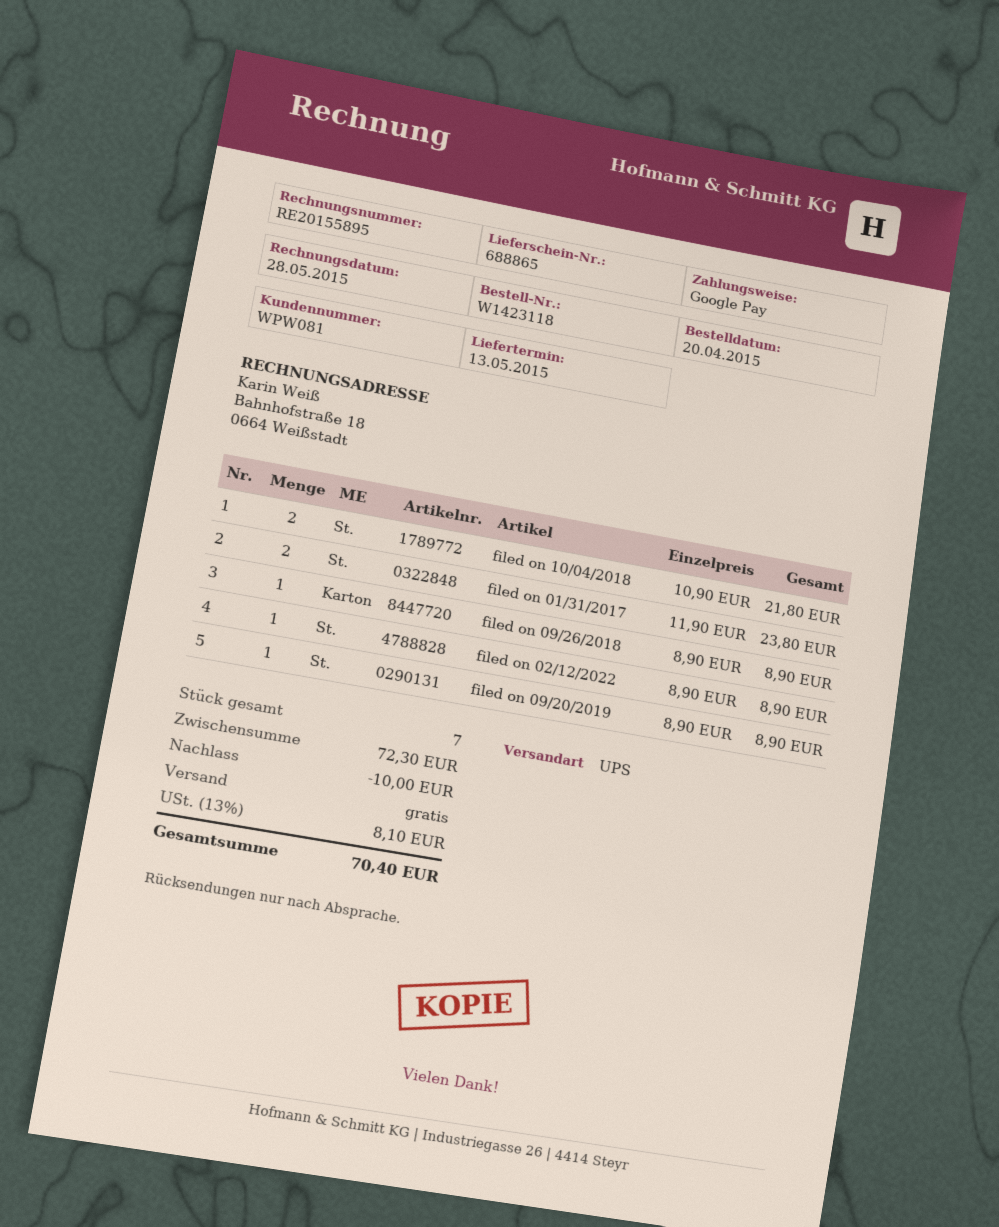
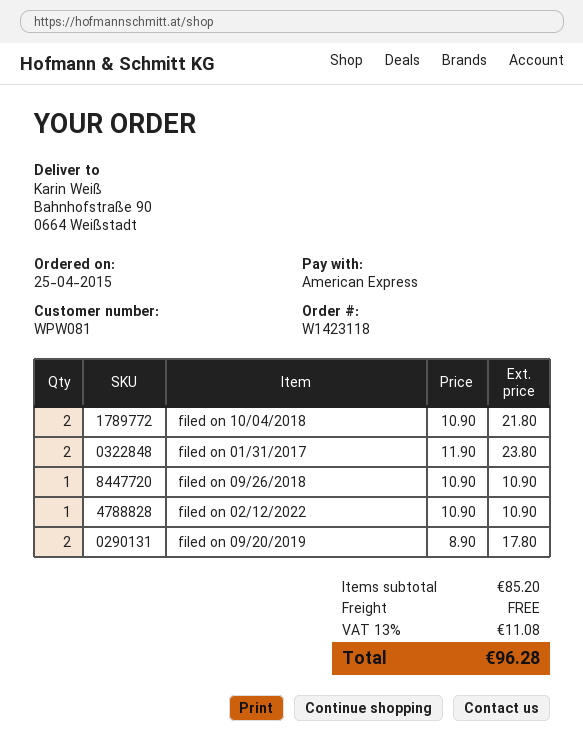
order date: 2015-04-20 -> 2015-04-25
payment method: Google Pay -> American Express
filed on 09/26/2018: 1 x 8.90 = 8.90 -> 1 x 10.90 = 10.90
filed on 02/12/2022: 1 x 8.90 = 8.90 -> 1 x 10.90 = 10.90
filed on 09/20/2019: 1 x 8.90 = 8.90 -> 2 x 8.90 = 17.80
subtotal: 72.30 -> 85.20
discount: 10.00 -> none
tax: 13% = 8.10 -> 13% = 11.08
total: 70.40 -> 96.28

